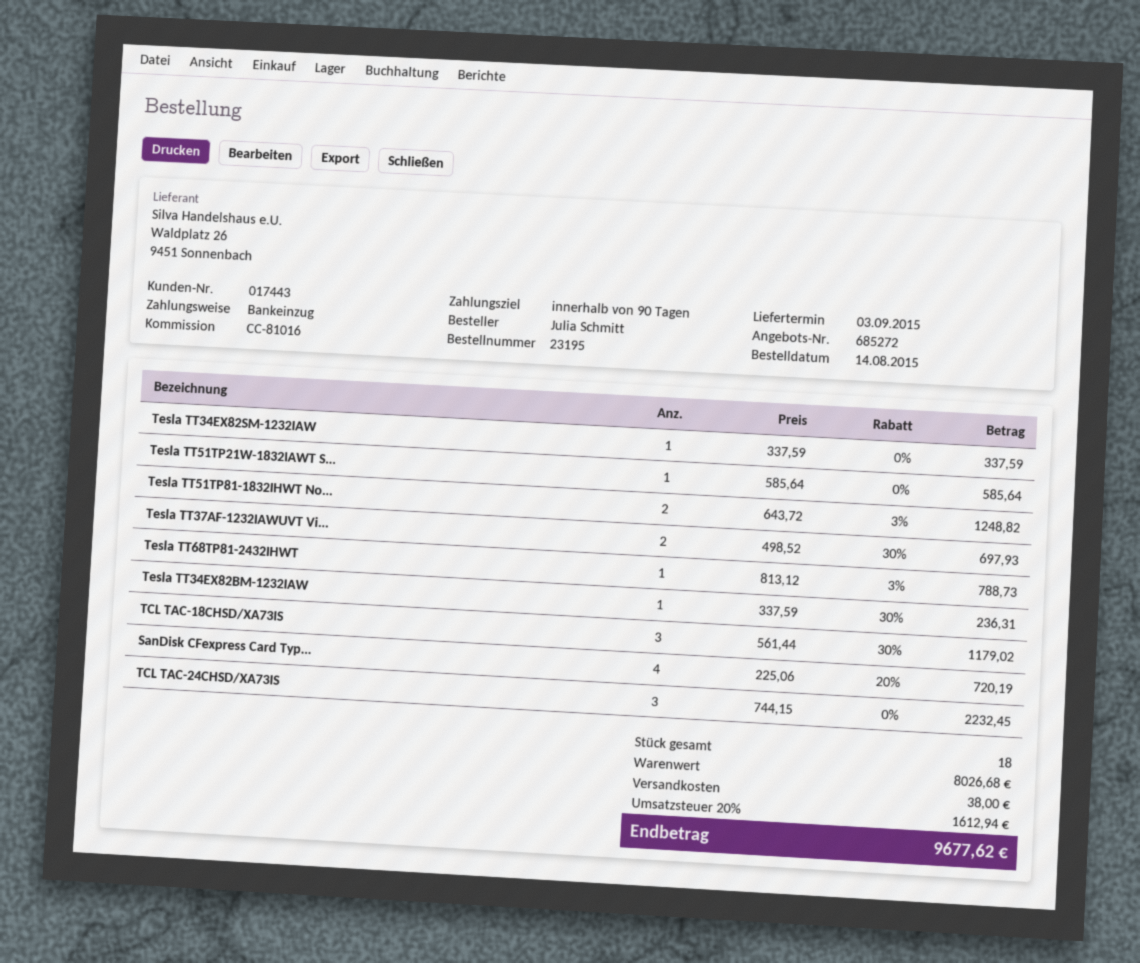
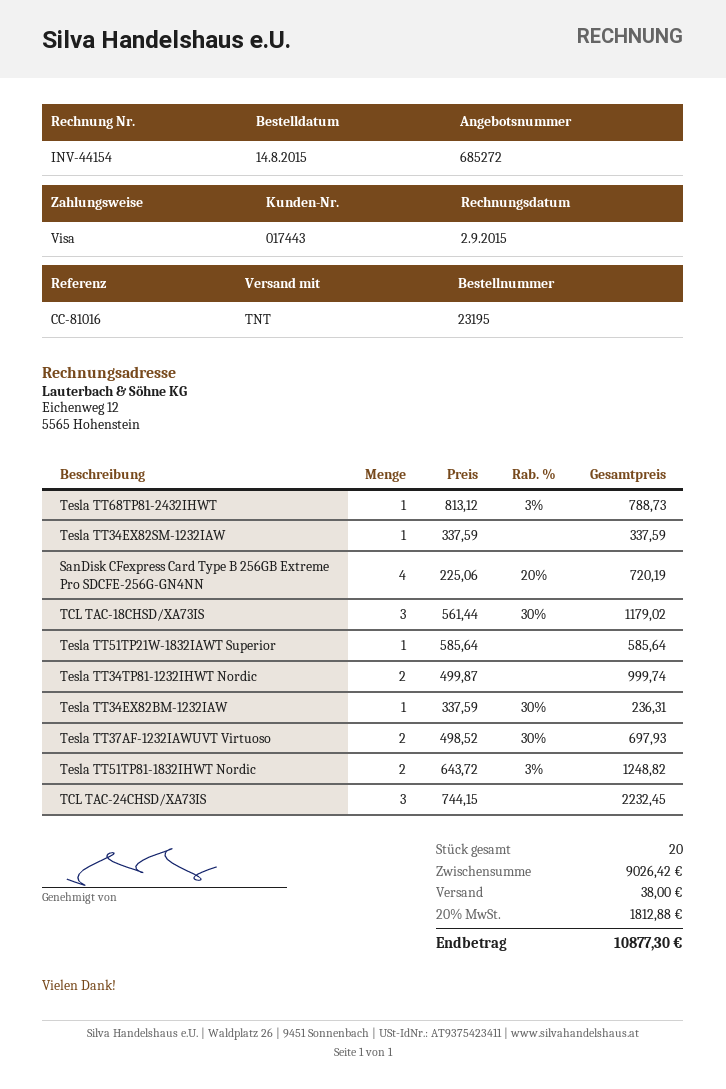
payment method: direct debit -> Visa
Tesla TT34TP81-1232IHWT Nordic: none -> 2 x 499.87 = 999.74
total quantity: 18 -> 20
subtotal: 8026.68 -> 9026.42
tax: 20% = 1612.94 -> 20% = 1812.88
total: 9677.62 -> 10877.30

